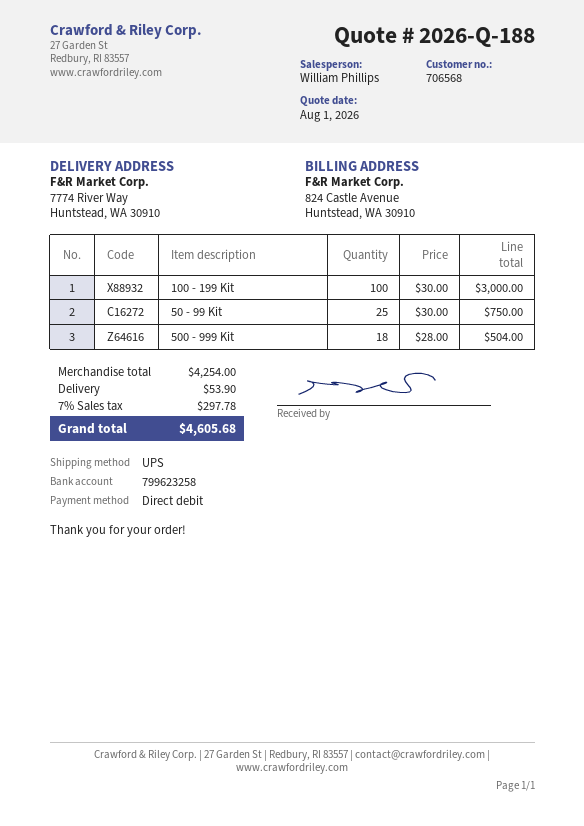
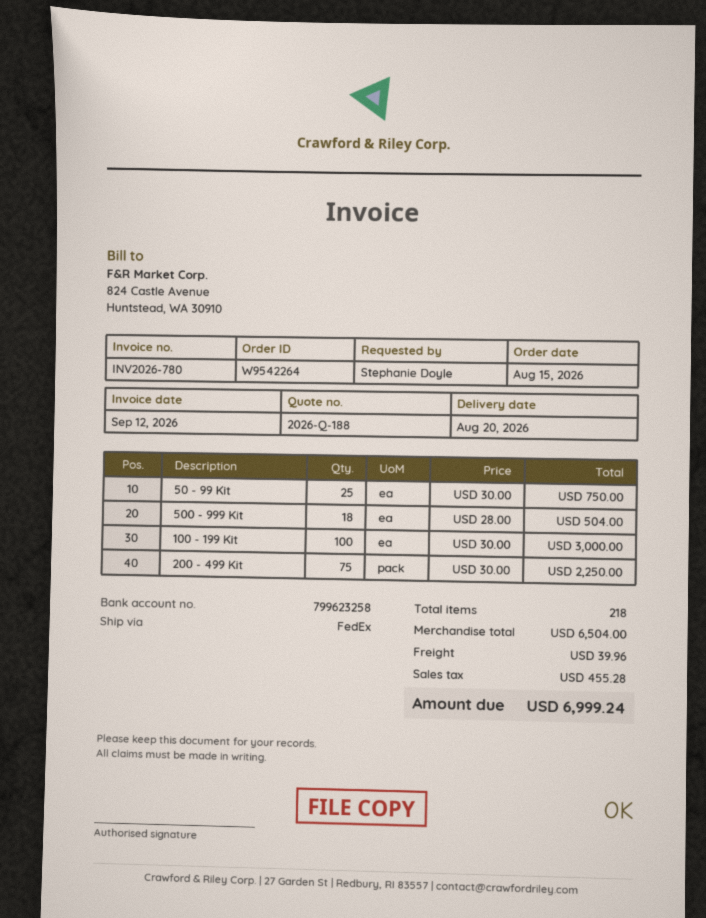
shipping method: UPS -> FedEx
200 - 499 Kit: none -> 75 x 30.00 = 2250.00
subtotal: 4254.00 -> 6504.00
shipping: 53.90 -> 39.96
tax: 297.78 -> 455.28
total: 4605.68 -> 6999.24

